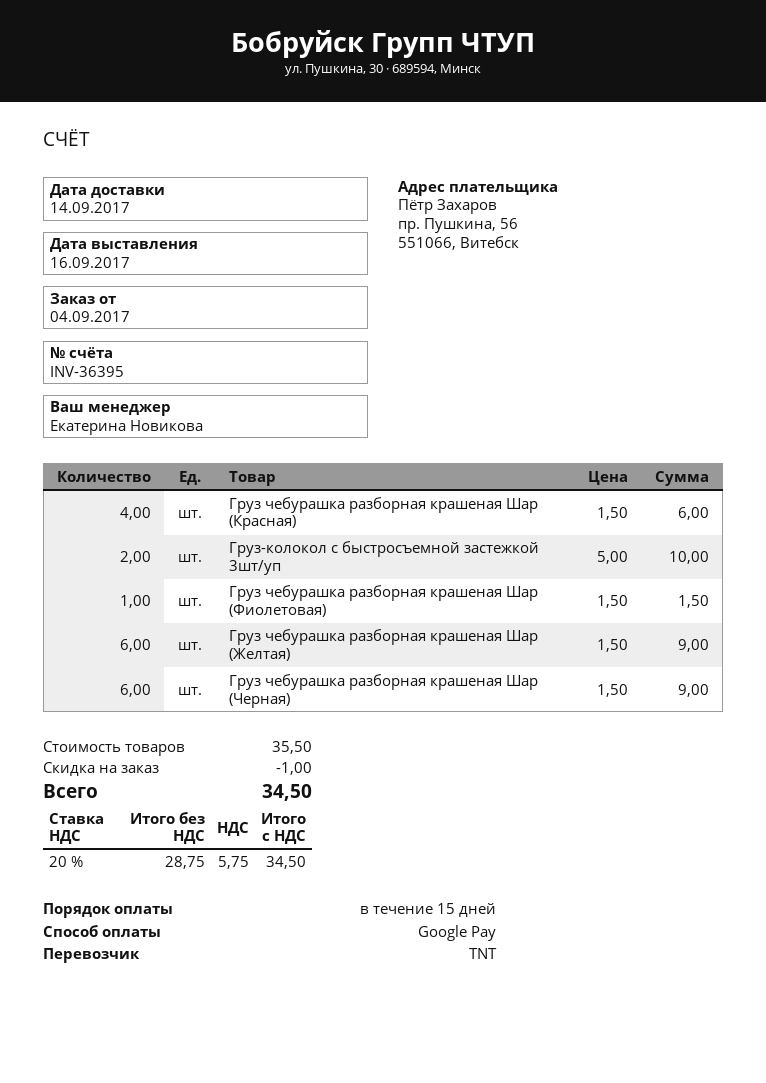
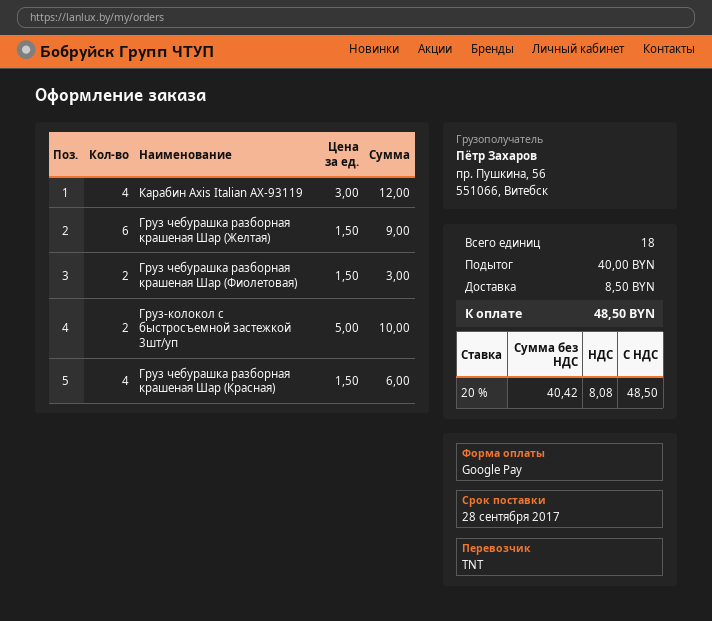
delivery date: 2017-09-14 -> 2017-09-28
Груз чебурашка разборная крашеная Шар (Фиолетовая): 1 x 1.50 = 1.50 -> 2 x 1.50 = 3.00
Груз чебурашка разборная крашеная Шар (Черная): 6 x 1.50 = 9.00 -> none
Карабин Axis Italian AX-93119: none -> 4 x 3.00 = 12.00
subtotal: 35.50 -> 40.00
discount: 1.00 -> none
shipping: none -> 8.50
net: 28.75 -> 40.42
tax: 20% = 5.75 -> 20% = 8.08
total: 34.50 -> 48.50

